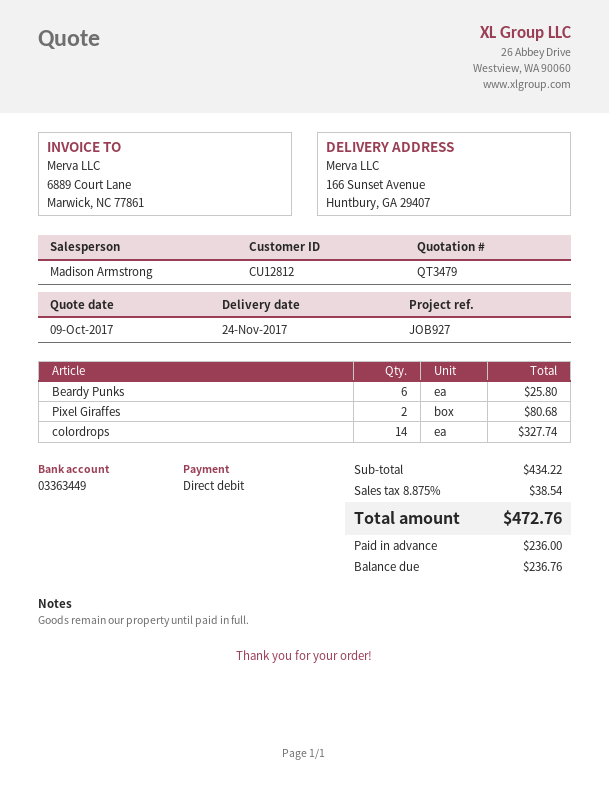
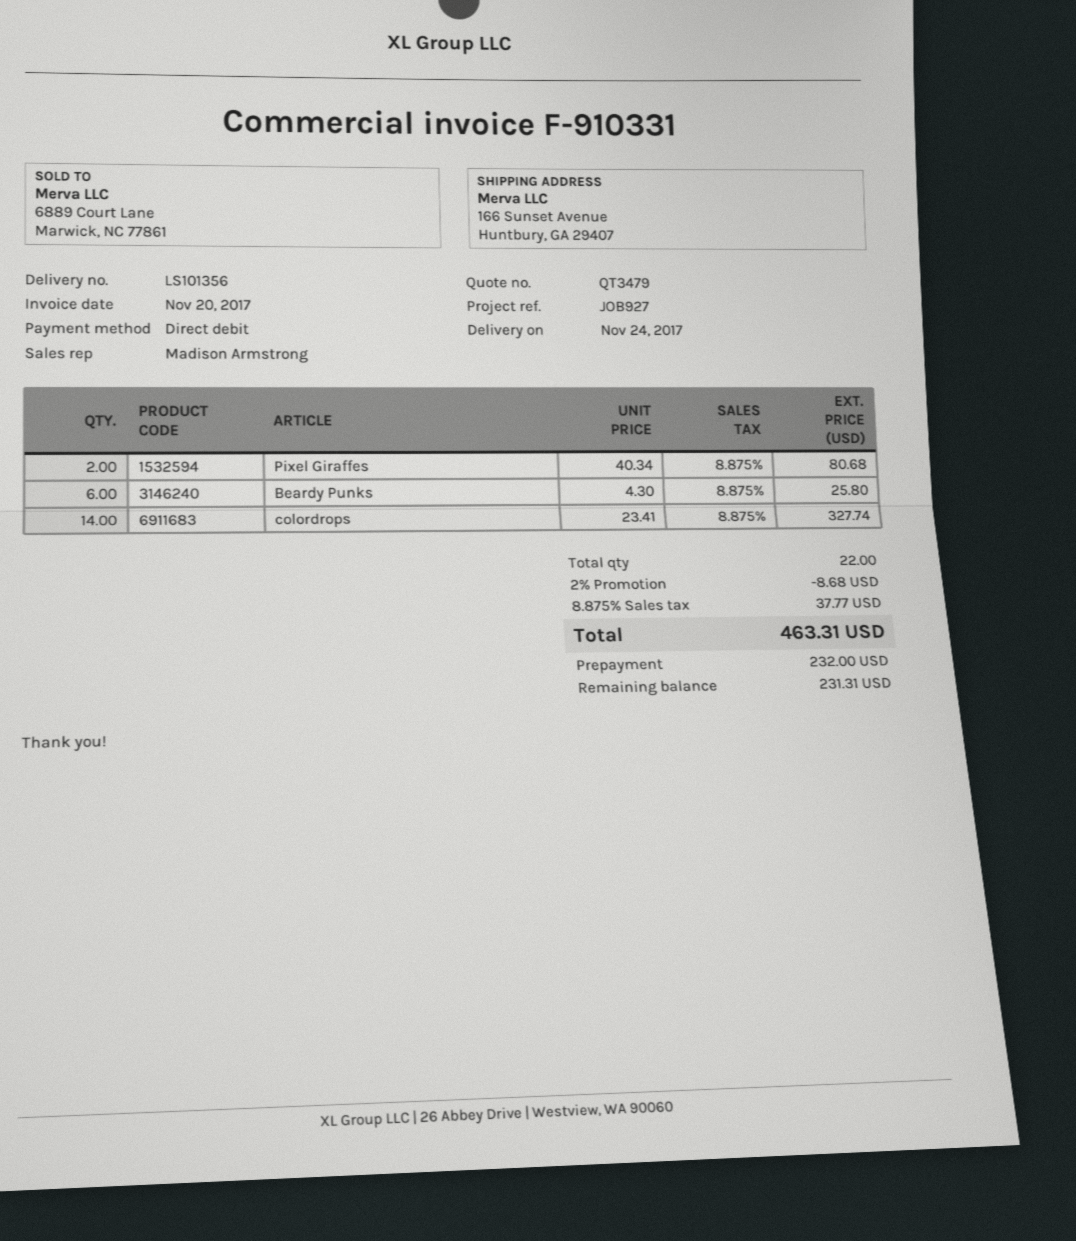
discount: none -> 2% = 8.68
tax: 8.875% = 38.54 -> 8.875% = 37.77
total: 472.76 -> 463.31
deposit: 236.00 -> 232.00
balance: 236.76 -> 231.31

